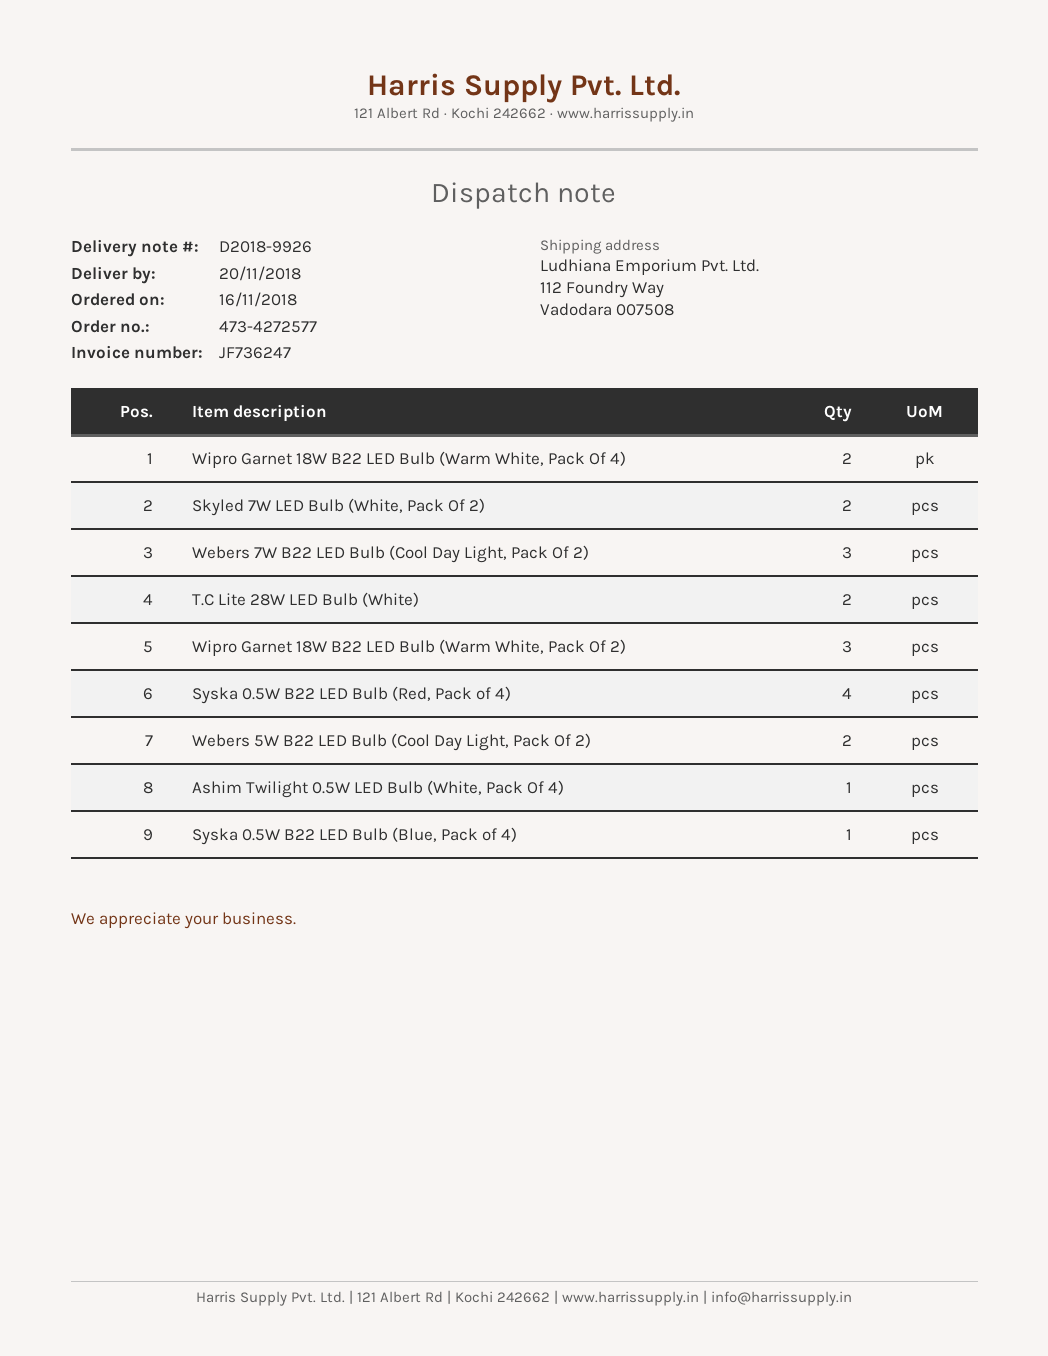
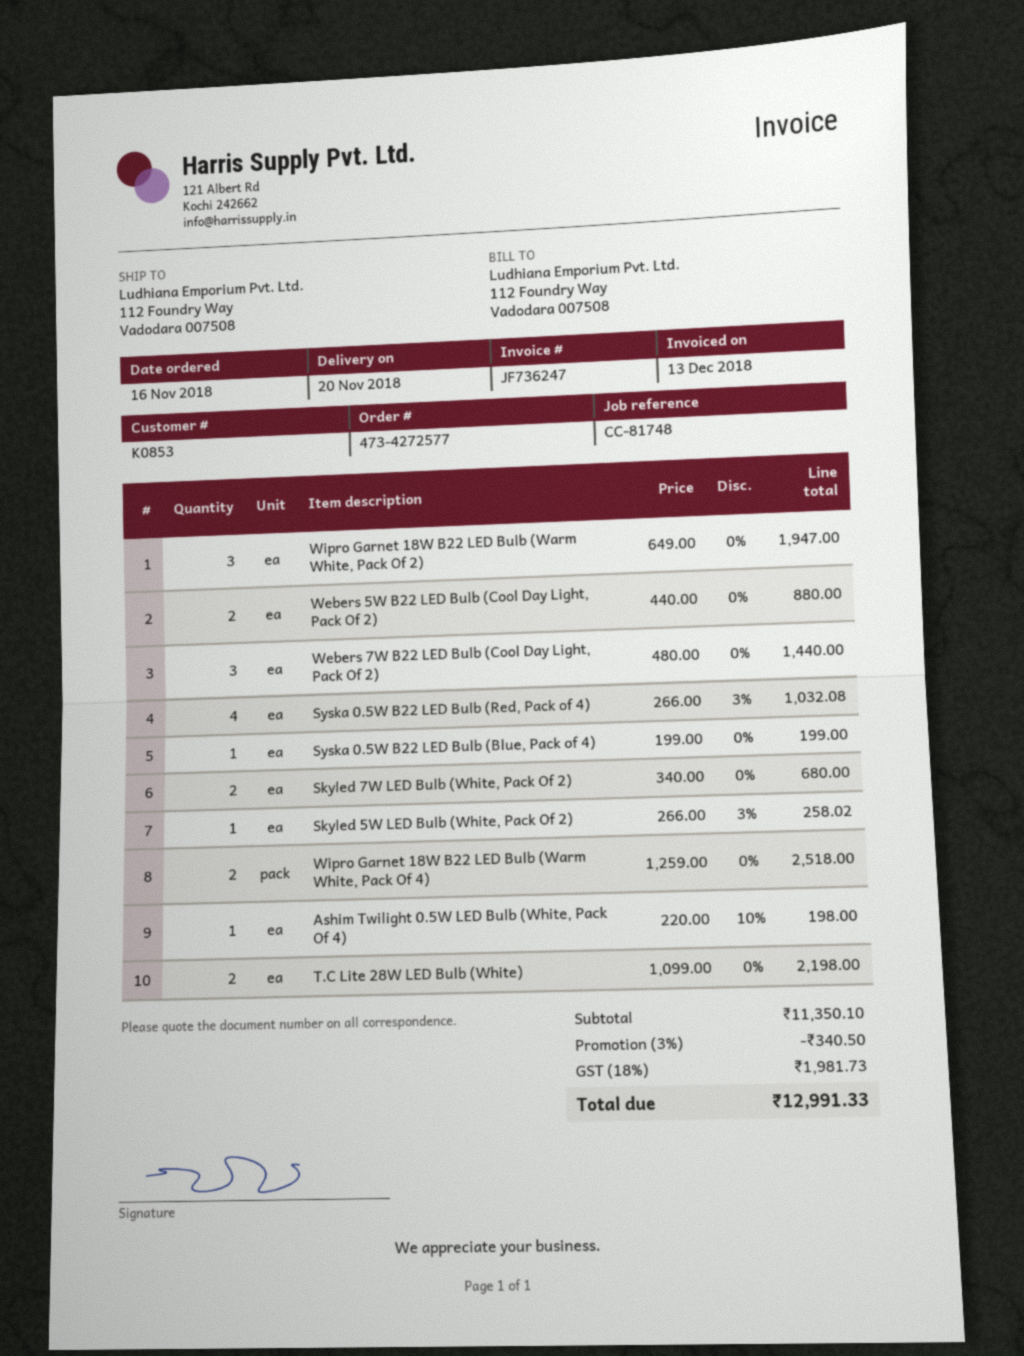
Skyled 5W LED Bulb (White, Pack Of 2): none -> 1

